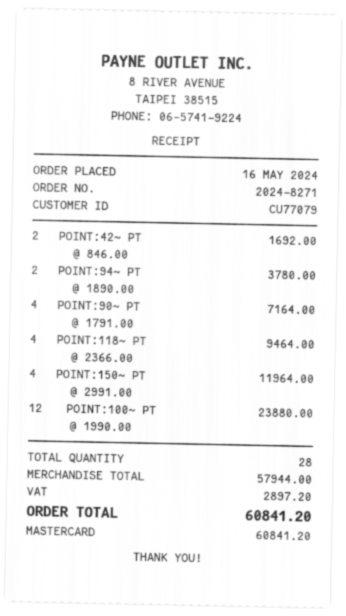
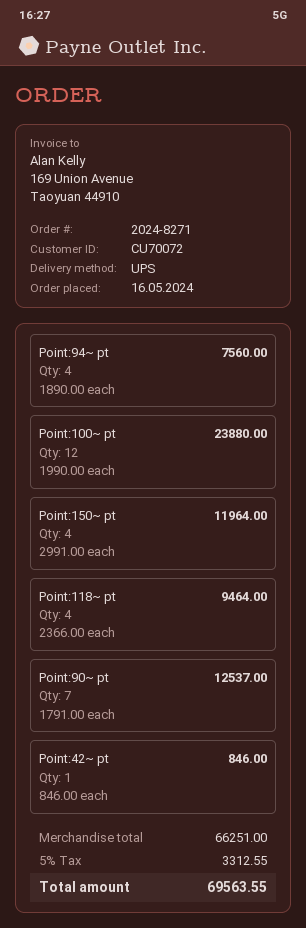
customer number: CU77079 -> CU70072
POINT:42~ PT: 2 x 846.00 = 1692.00 -> 1 x 846.00 = 846.00
POINT:94~ PT: 2 x 1890.00 = 3780.00 -> 4 x 1890.00 = 7560.00
POINT:90~ PT: 4 x 1791.00 = 7164.00 -> 7 x 1791.00 = 12537.00
subtotal: 57944.00 -> 66251.00
tax: 2897.20 -> 3312.55
total: 60841.20 -> 69563.55

